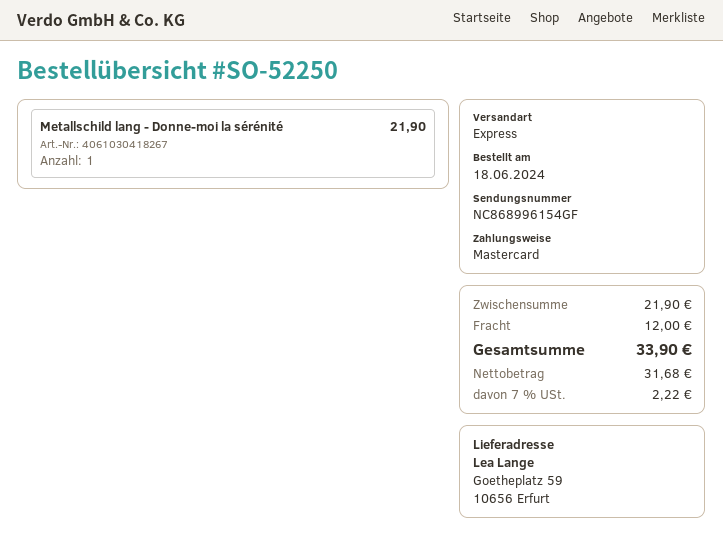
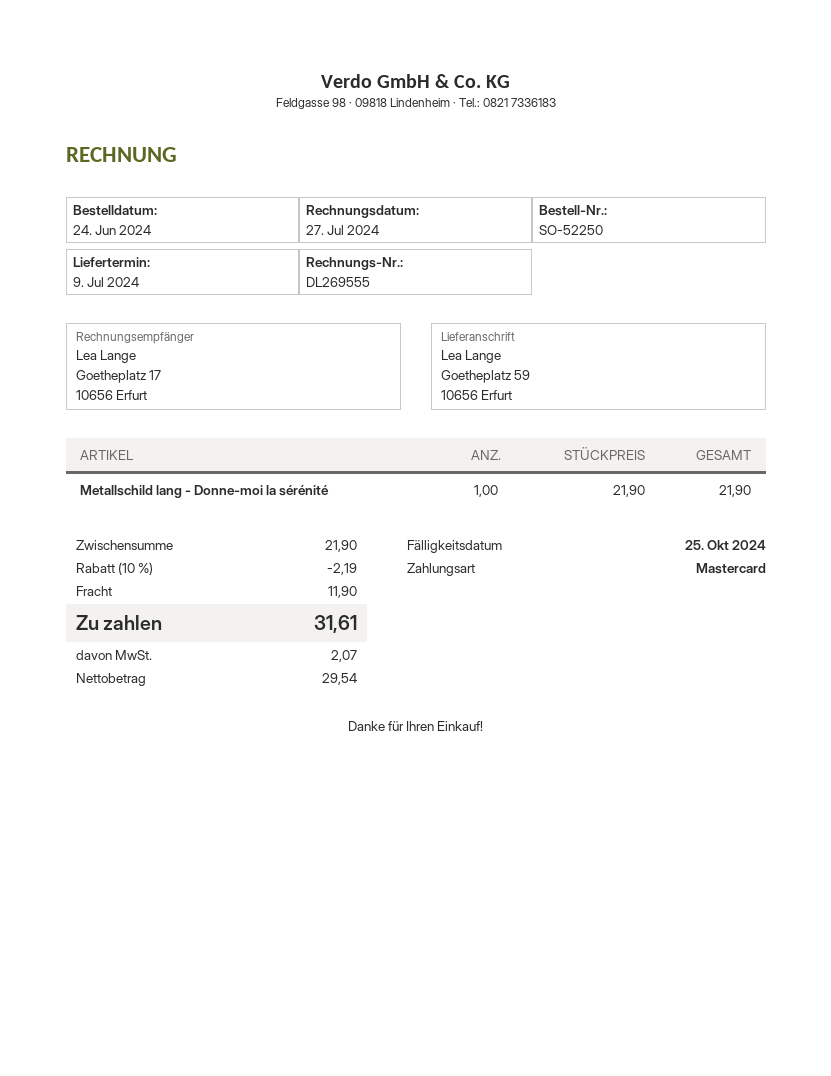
order date: 2024-06-18 -> 2024-06-24
discount: none -> 10% = 2.19
shipping: 12.00 -> 11.90
net: 31.68 -> 29.54
tax: 2.22 -> 2.07
total: 33.90 -> 31.61

